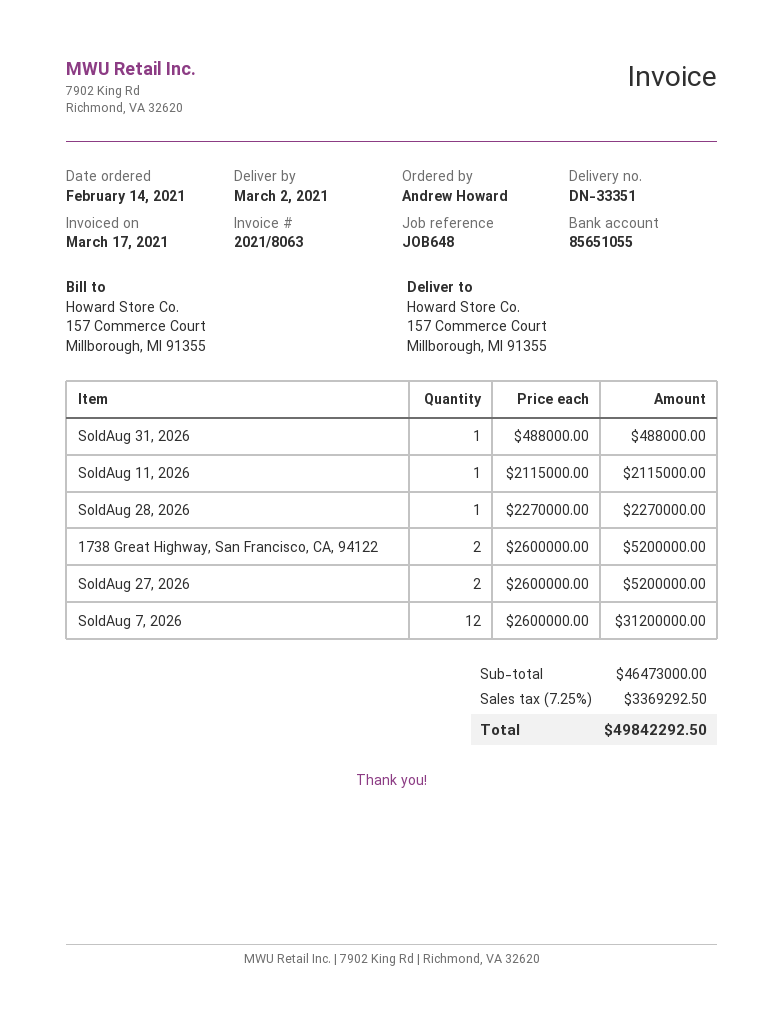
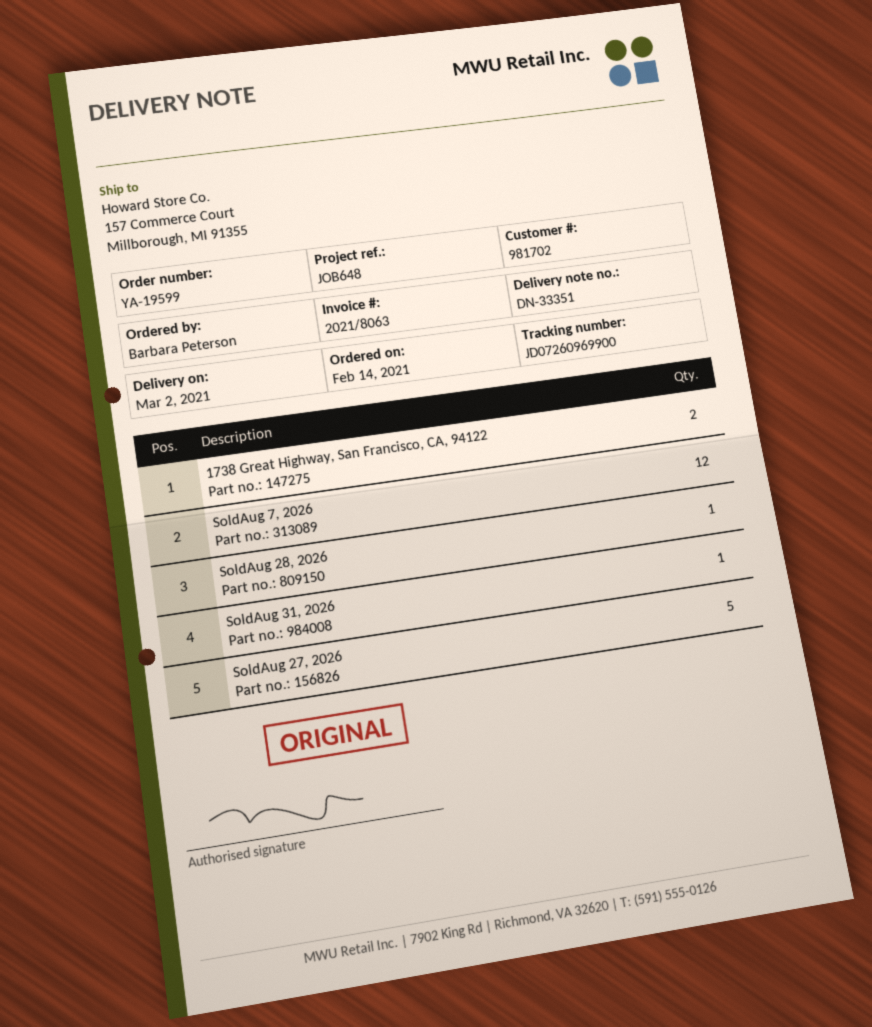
ordered by: Andrew Howard -> Barbara Peterson
SoldAug 11, 2026: 1 -> none
SoldAug 27, 2026: 2 -> 5

